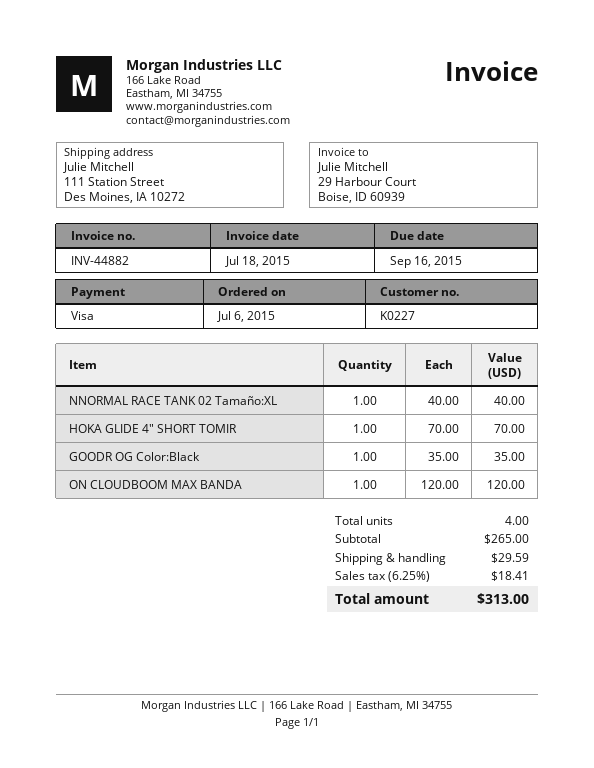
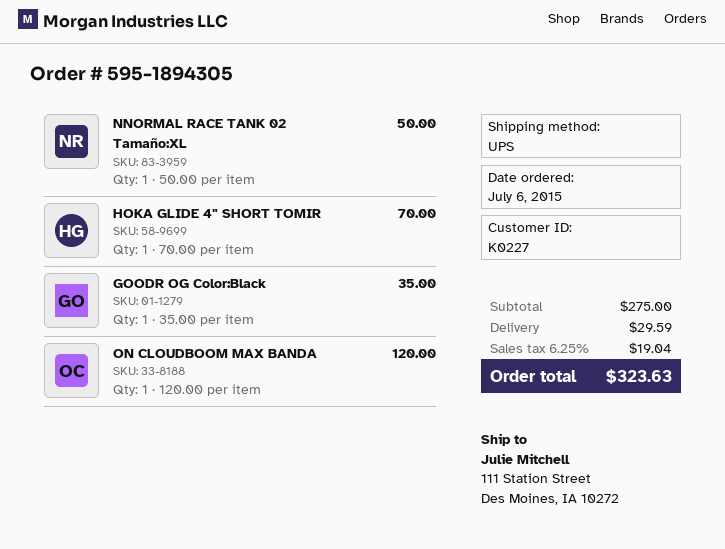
NNORMAL RACE TANK 02 Tamaño:XL: 1 x 40.00 = 40.00 -> 1 x 50.00 = 50.00
subtotal: 265.00 -> 275.00
tax: 6.25% = 18.41 -> 6.25% = 19.04
total: 313.00 -> 323.63

